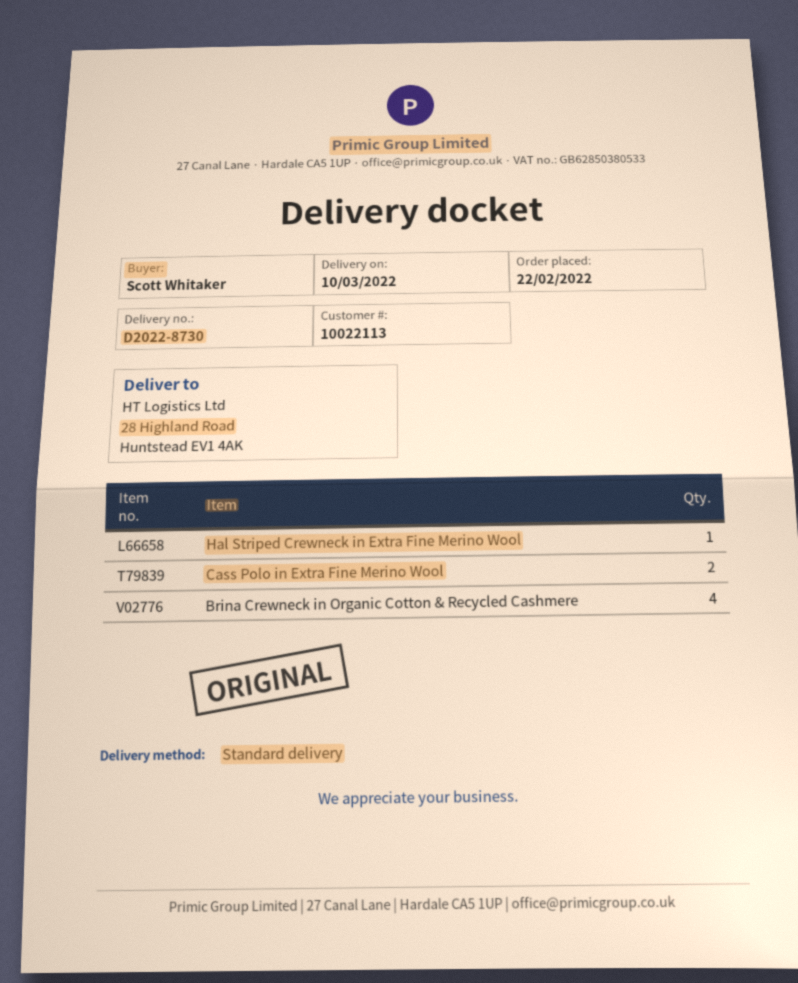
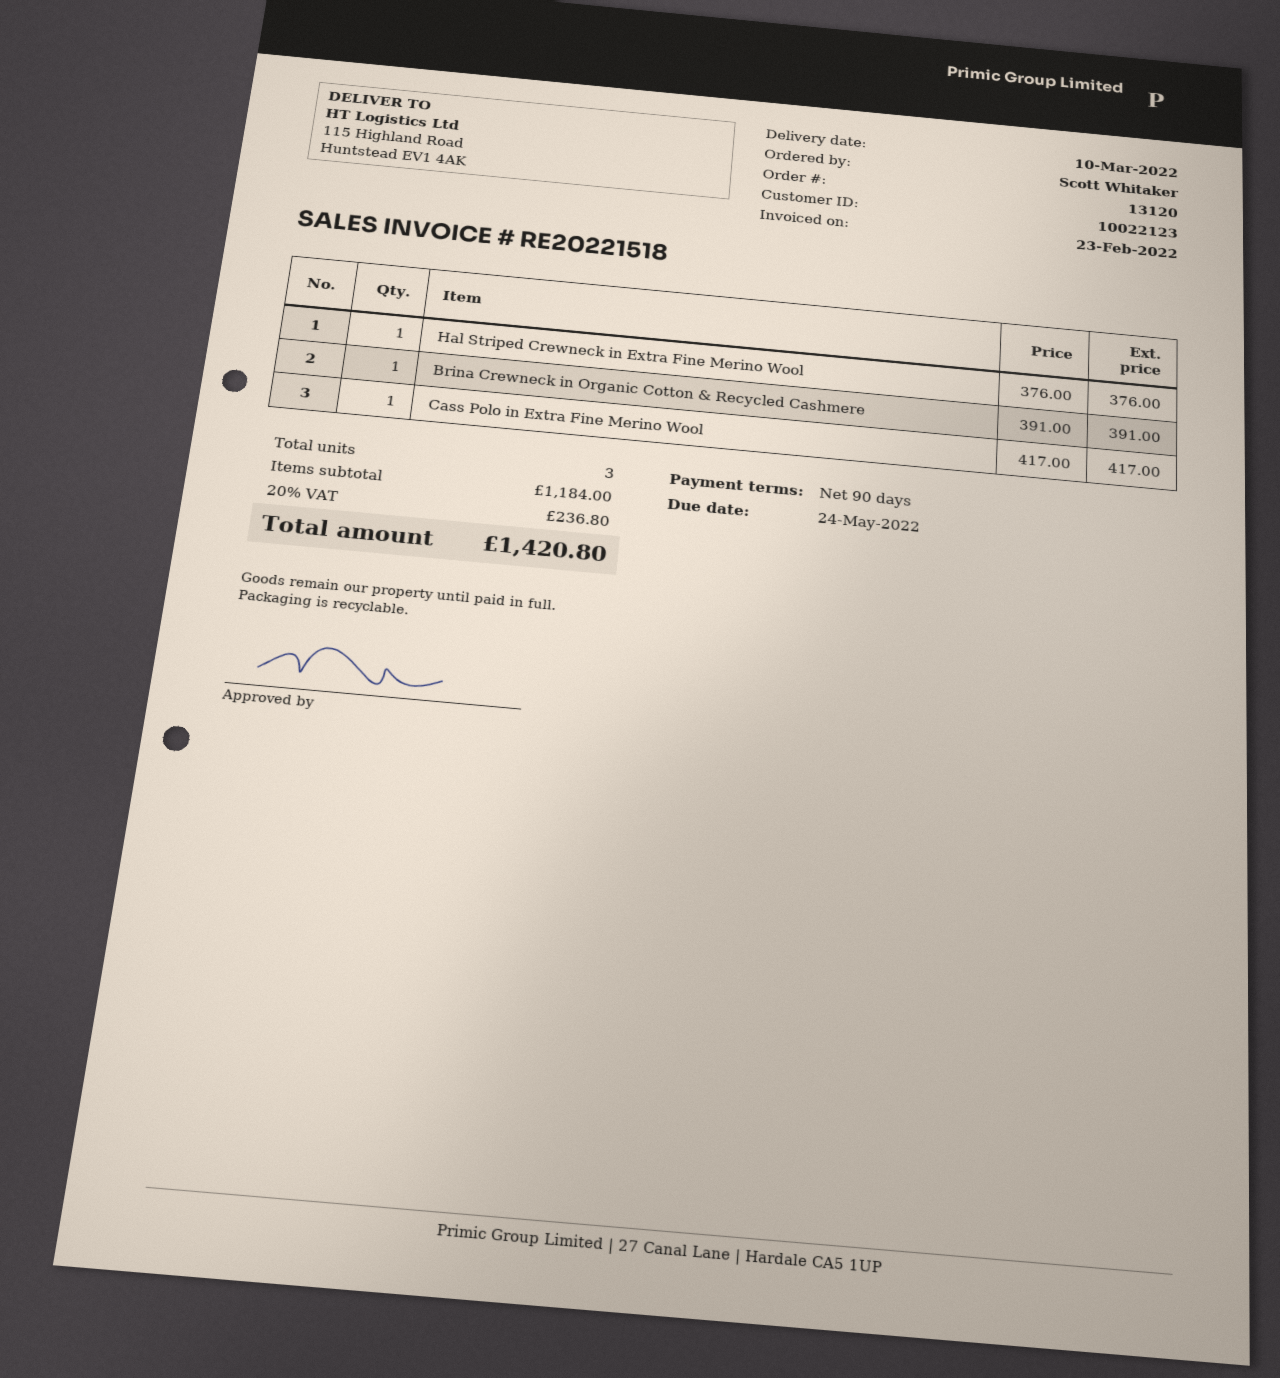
customer number: 10022113 -> 10022123
ship to: 28 Highland Road, Huntstead EV1 4AK -> 115 Highland Road, Huntstead EV1 4AK
Cass Polo in Extra Fine Merino Wool: 2 -> 1
Brina Crewneck in Organic Cotton & Recycled Cashmere: 4 -> 1

